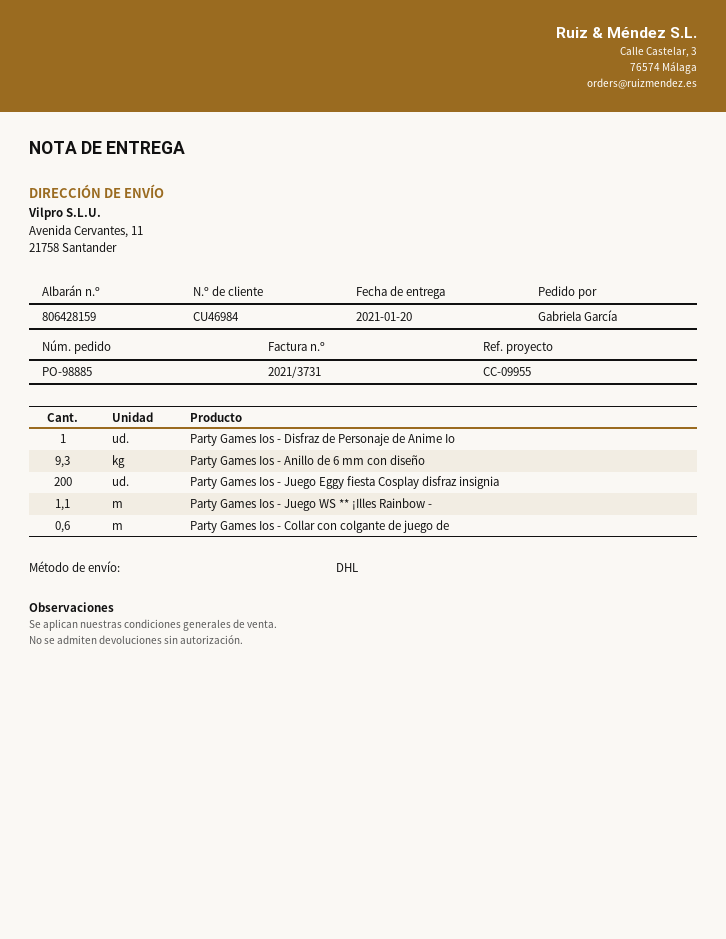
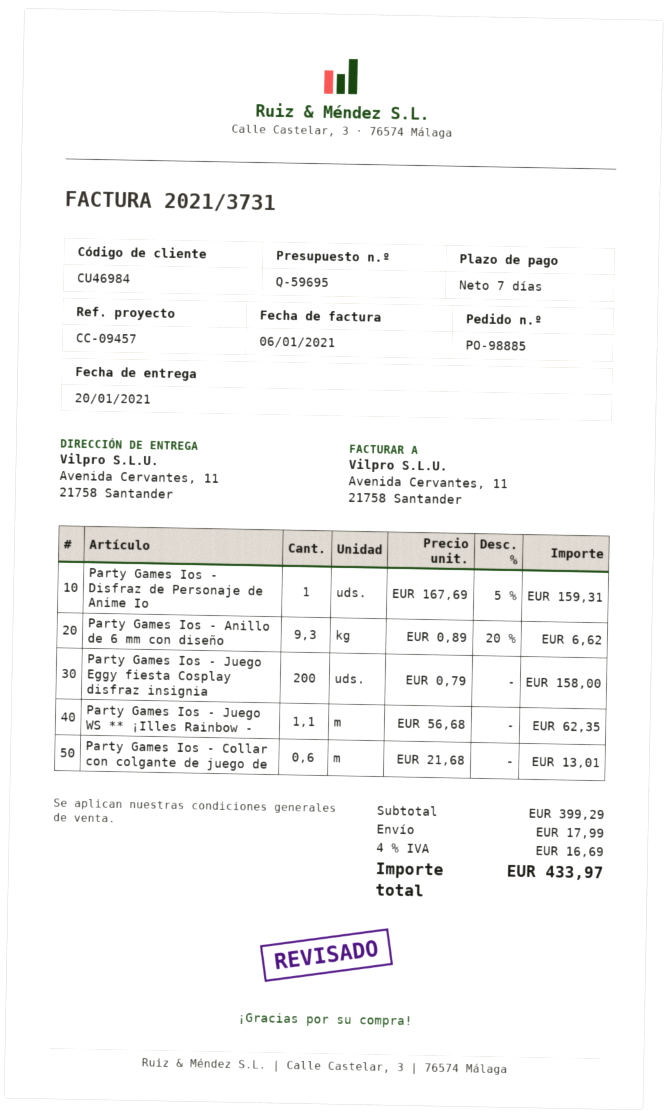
reference: CC-09955 -> CC-09457

